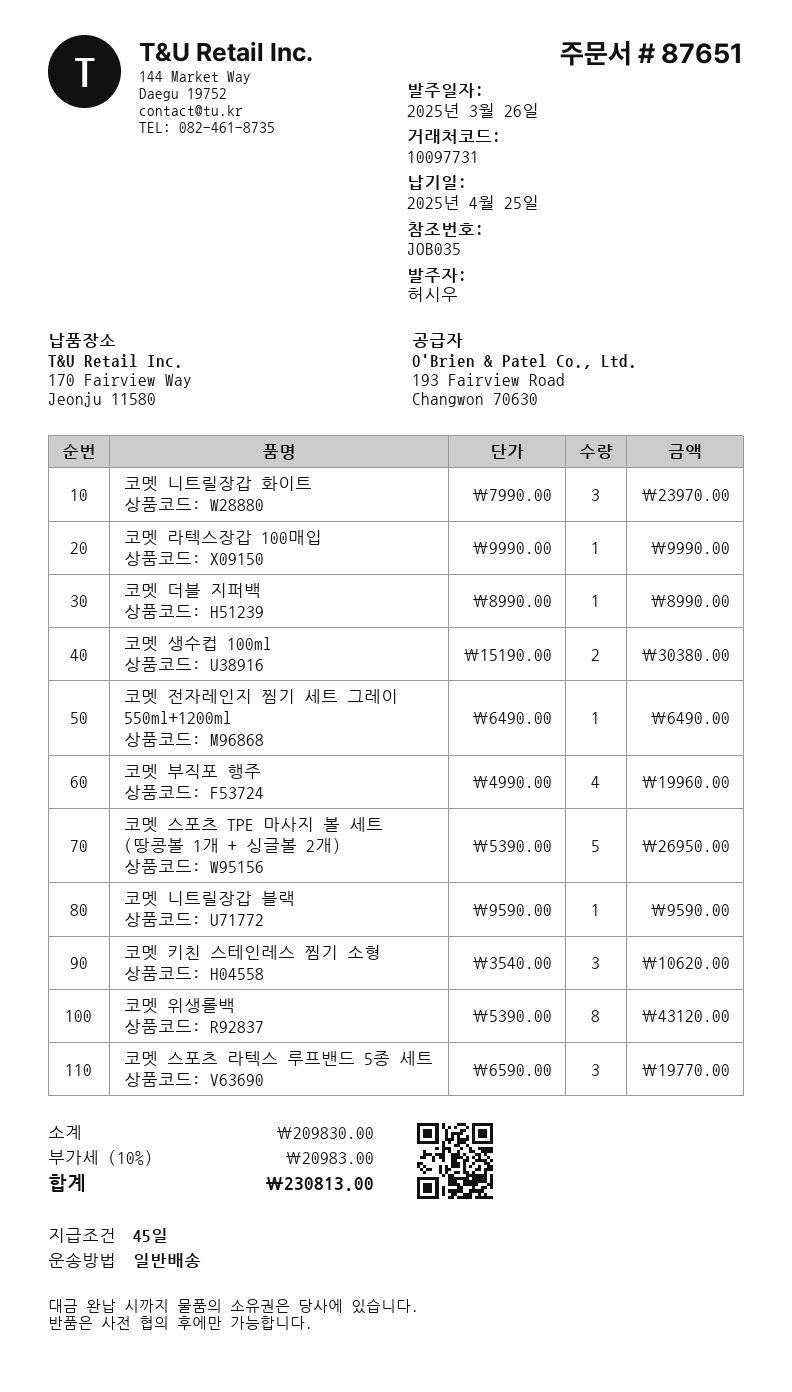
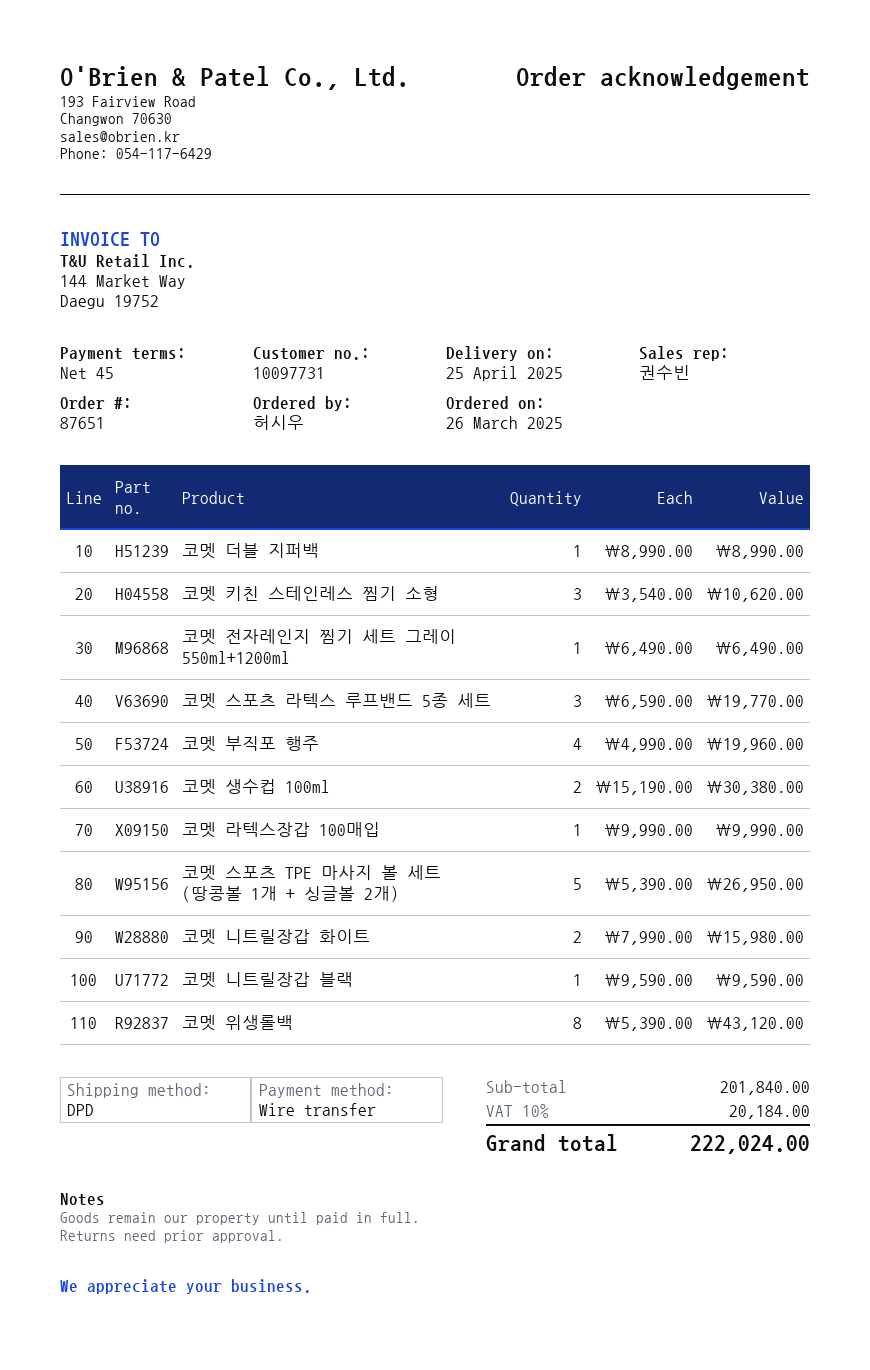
shipping method: standard -> DPD
코멧 니트릴장갑 화이트: 3 x 7990.00 = 23970.00 -> 2 x 7990.00 = 15980.00
subtotal: 209830.00 -> 201840.00
tax: 10% = 20983.00 -> 10% = 20184.00
total: 230813.00 -> 222024.00

